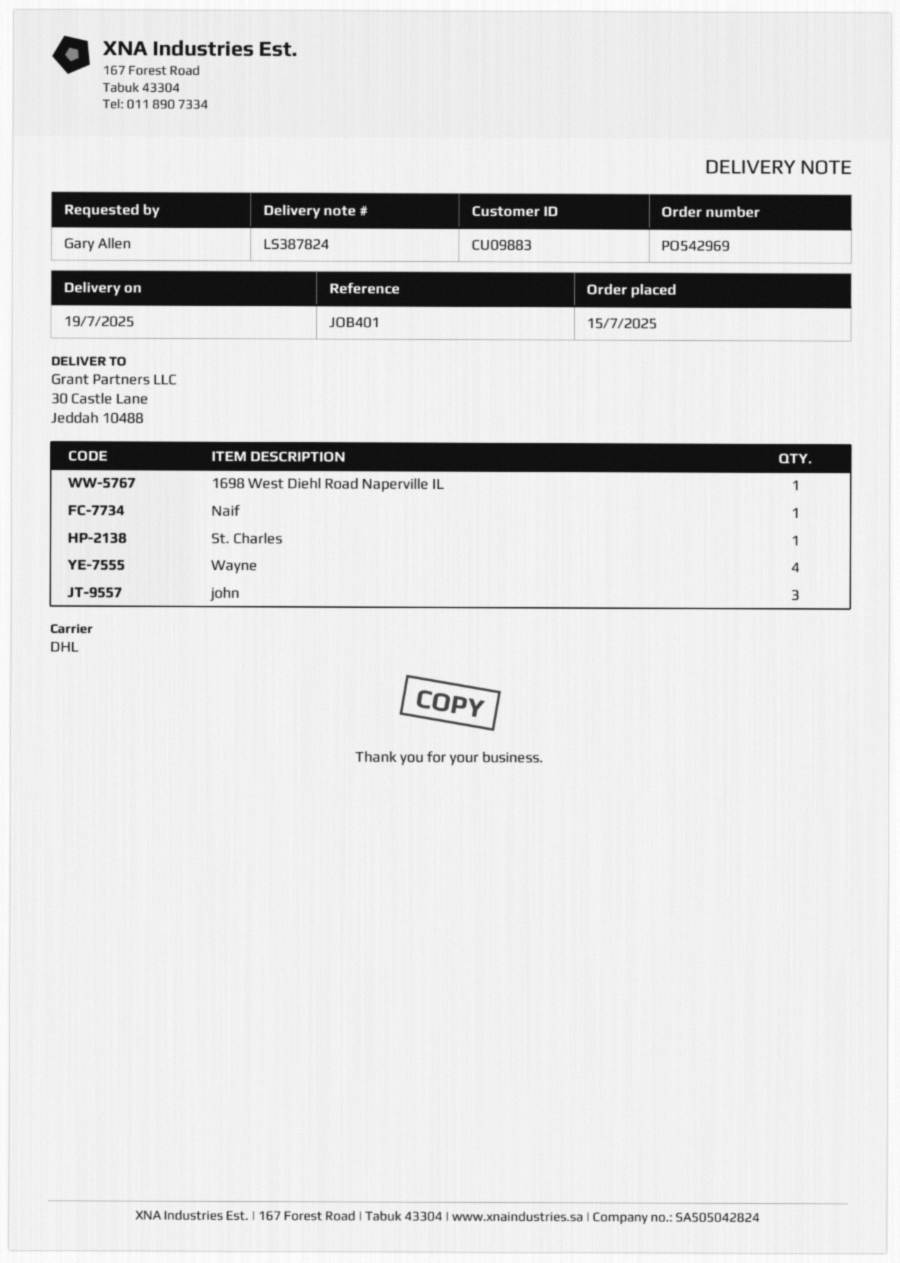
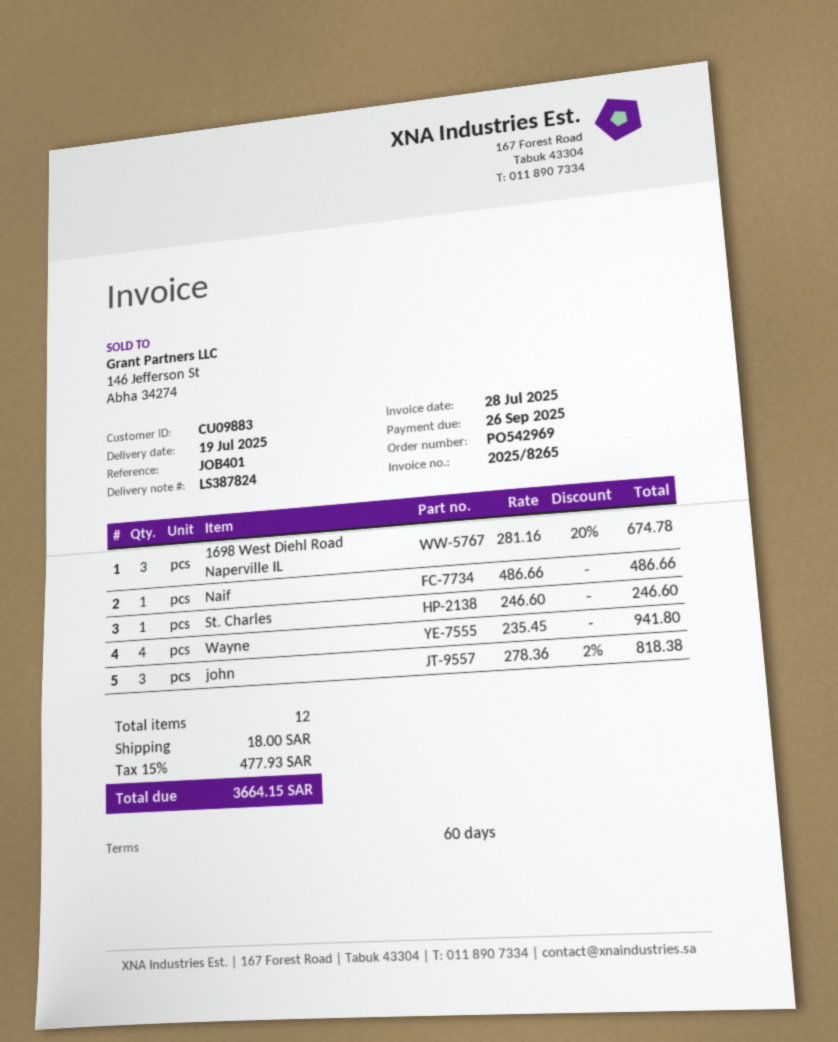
1698 West Diehl Road Naperville IL: 1 -> 3

